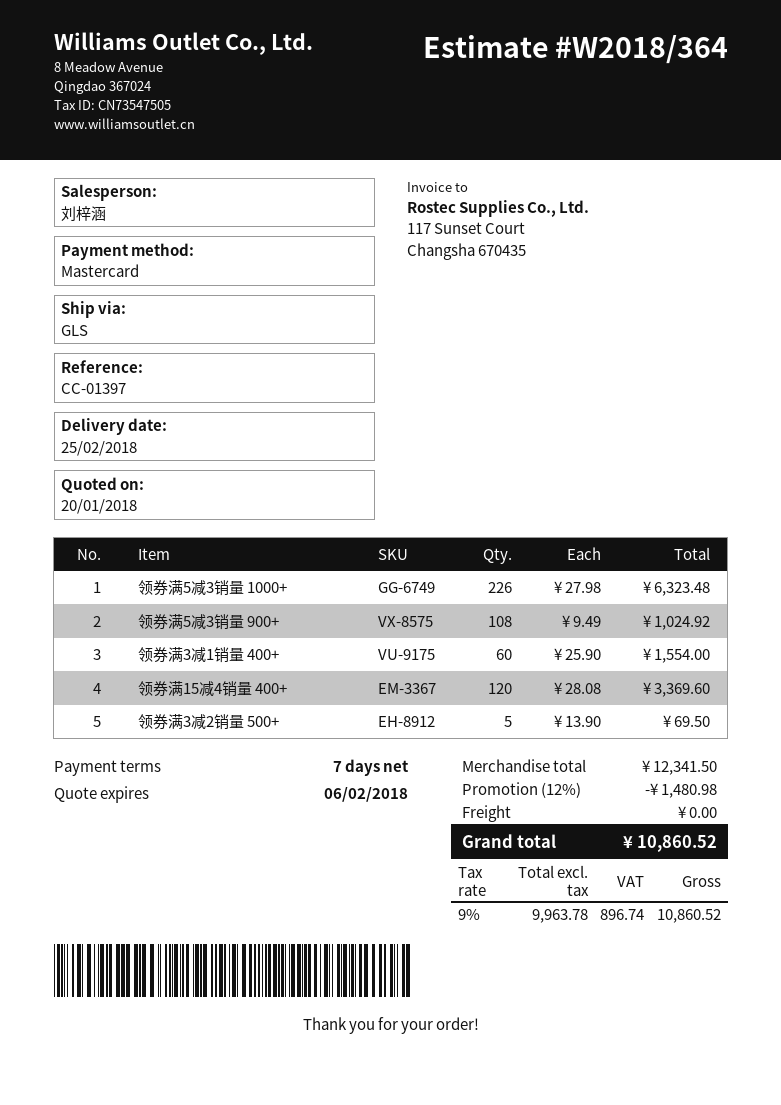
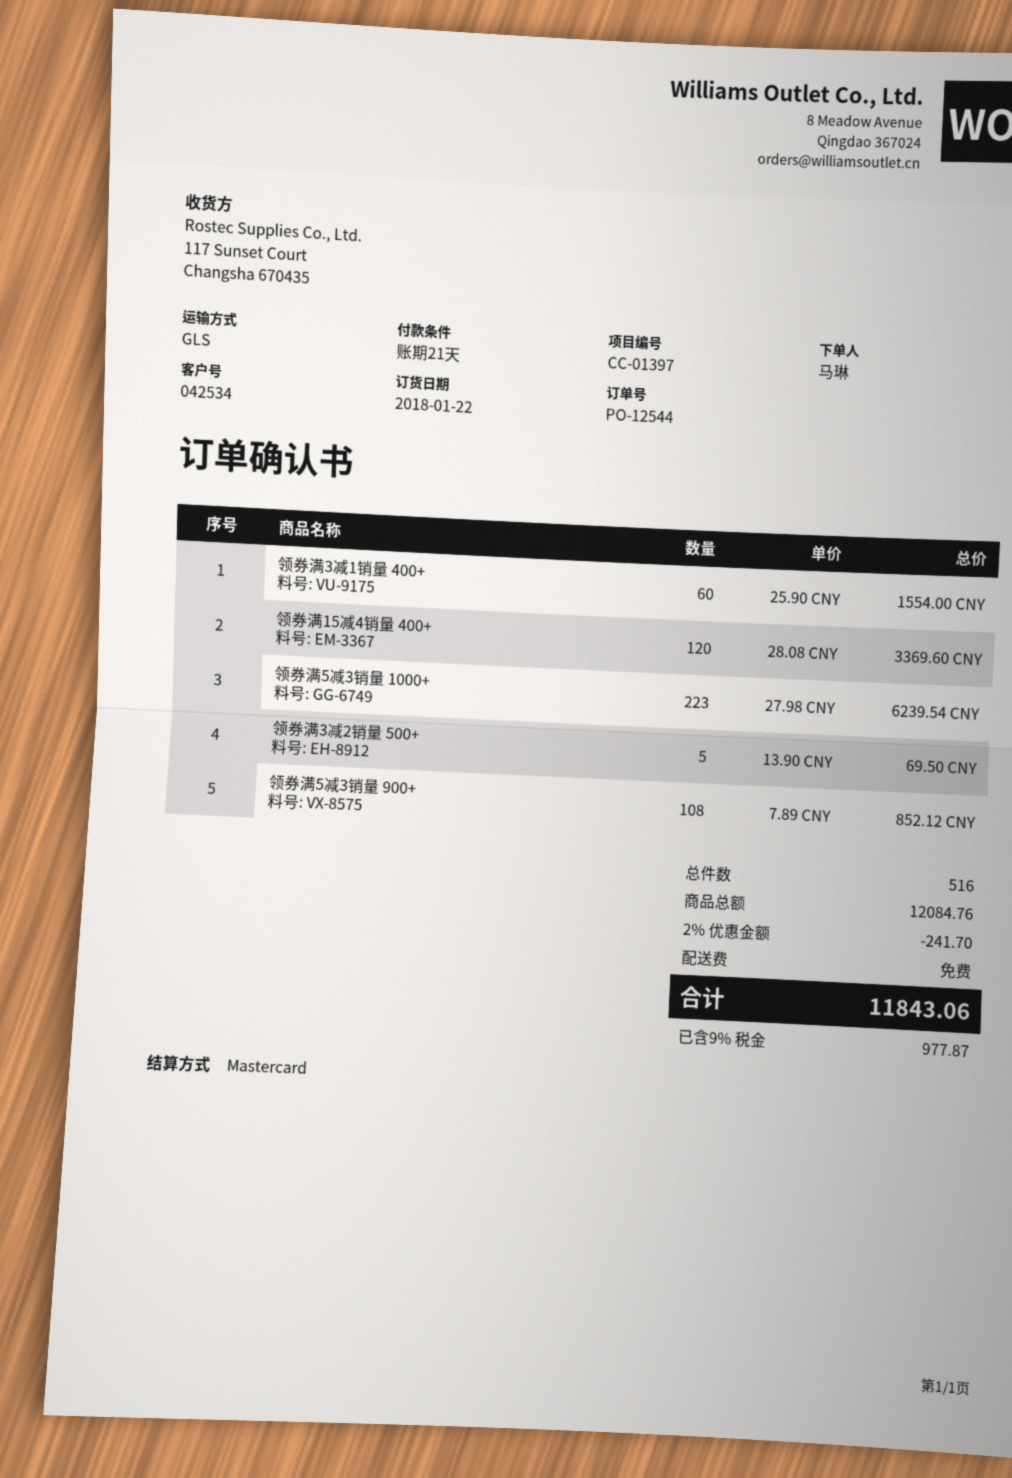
payment terms: 7 days -> 21 days
领券满5减3销量 1000+: 226 x 27.98 = 6323.48 -> 223 x 27.98 = 6239.54
领券满5减3销量 900+: 108 x 9.49 = 1024.92 -> 108 x 7.89 = 852.12
subtotal: 12341.50 -> 12084.76
discount: 12% = 1480.98 -> 2% = 241.70
tax: 9% = 896.74 -> 9% = 977.87
total: 10860.52 -> 11843.06

